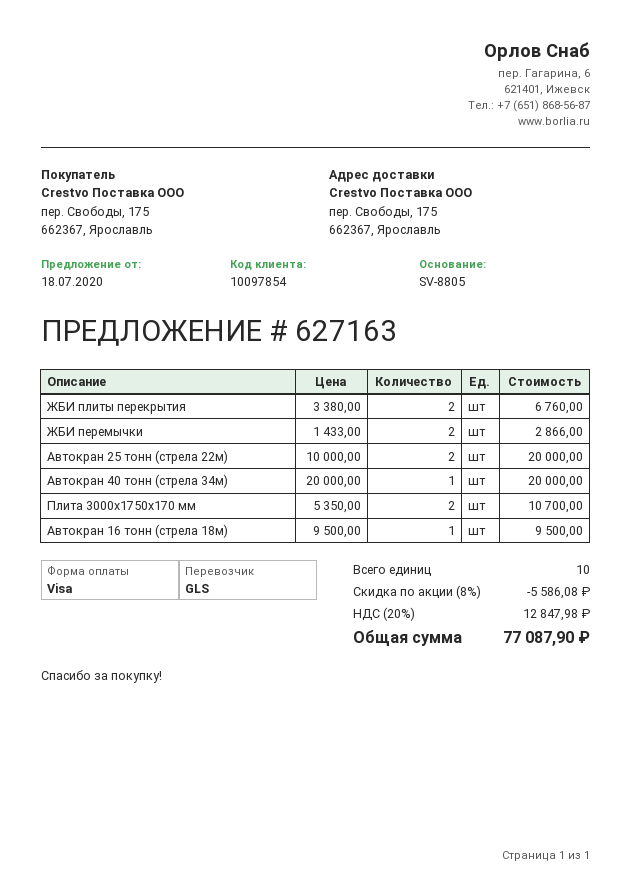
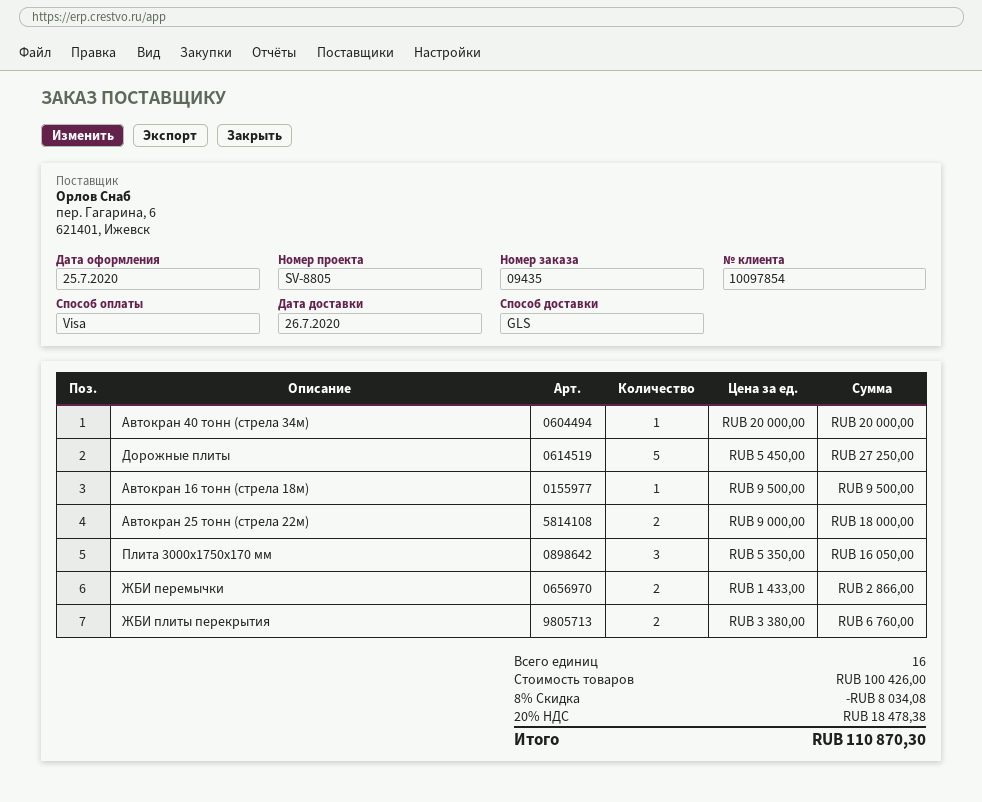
Автокран 25 тонн (стрела 22м): 2 x 10000.00 = 20000.00 -> 2 x 9000.00 = 18000.00
Плита 3000х1750х170 мм: 2 x 5350.00 = 10700.00 -> 3 x 5350.00 = 16050.00
Дорожные плиты: none -> 5 x 5450.00 = 27250.00
total quantity: 10 -> 16
discount: 8% = 5586.08 -> 8% = 8034.08
tax: 20% = 12847.98 -> 20% = 18478.38
total: 77087.90 -> 110870.30

